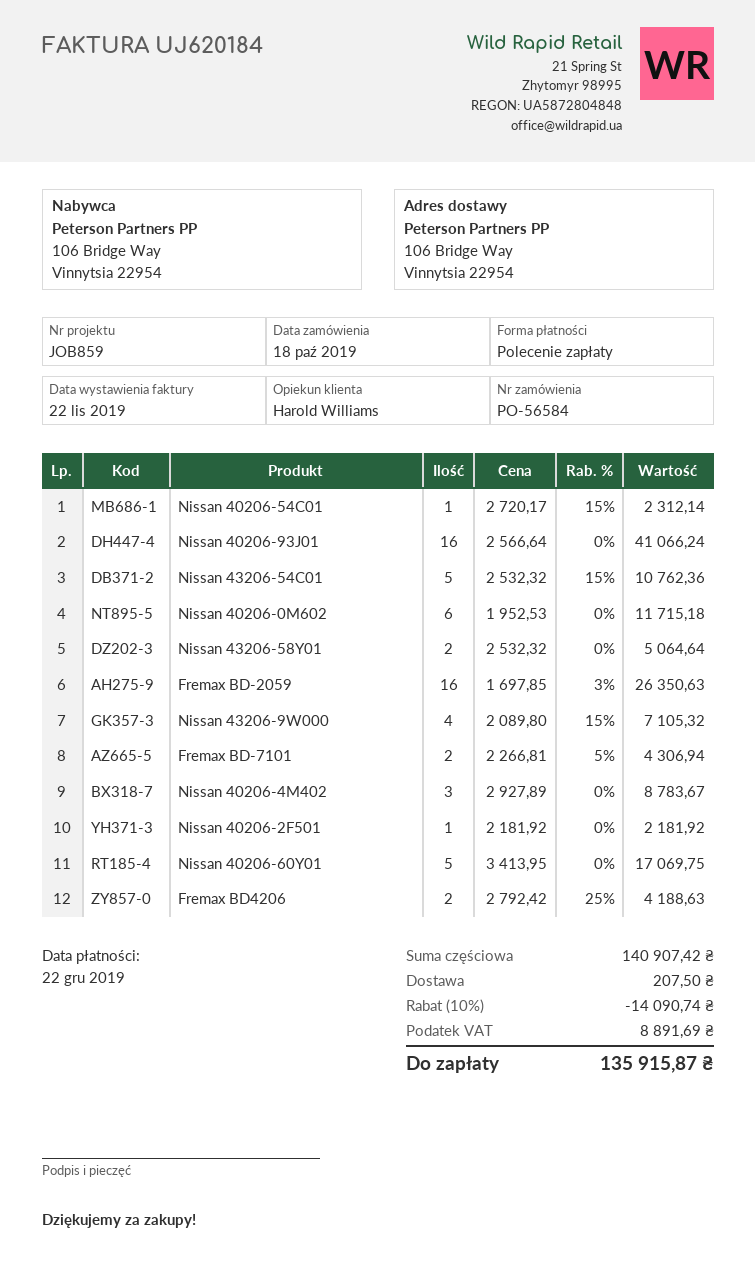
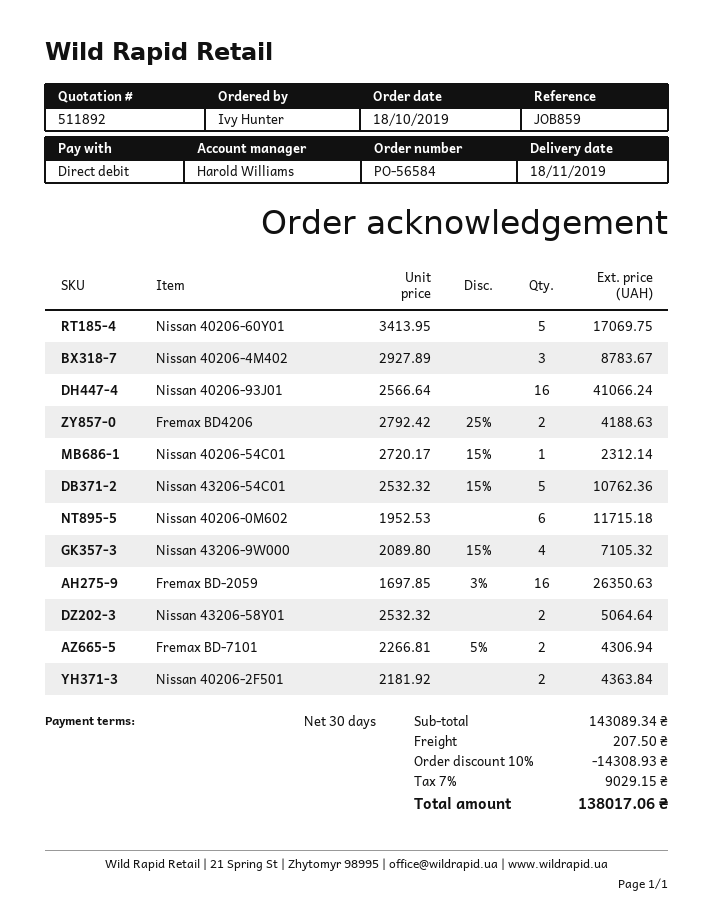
Nissan 40206-2F501: 1 x 2181.92 = 2181.92 -> 2 x 2181.92 = 4363.84
subtotal: 140907.42 -> 143089.34
discount: 10% = 14090.74 -> 10% = 14308.93
tax: 8891.69 -> 9029.15
total: 135915.87 -> 138017.06

